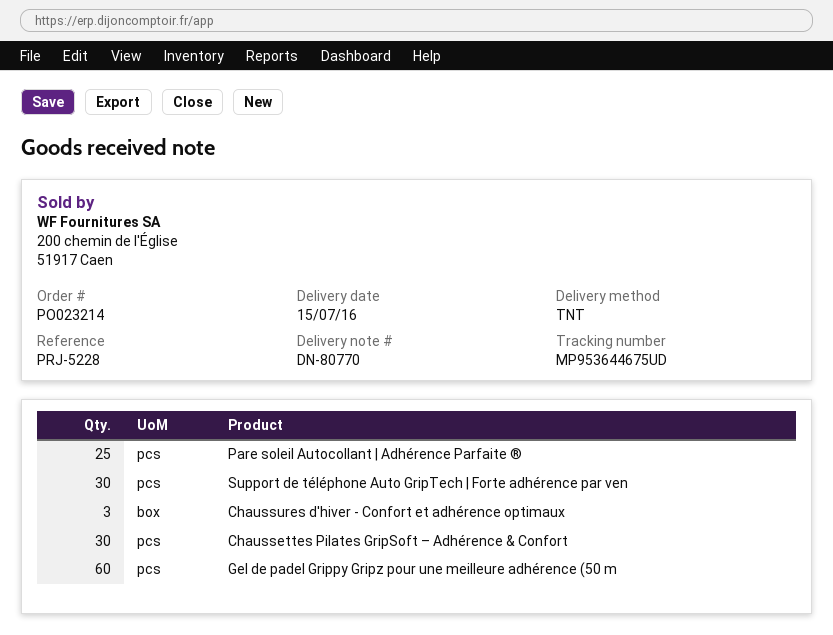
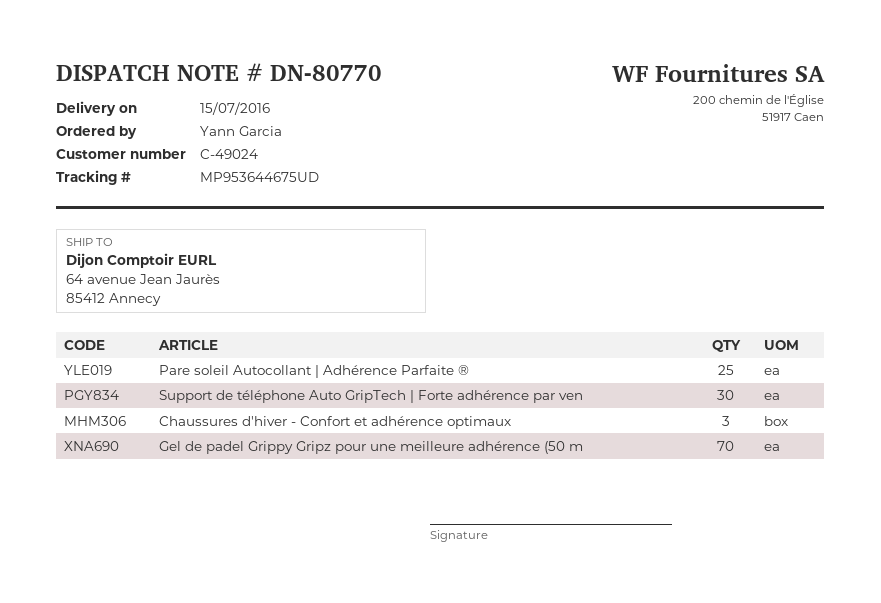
Chaussettes Pilates GripSoft – Adhérence & Confort: 30 -> none
Gel de padel Grippy Gripz pour une meilleure adhérence (50 m: 60 -> 70

